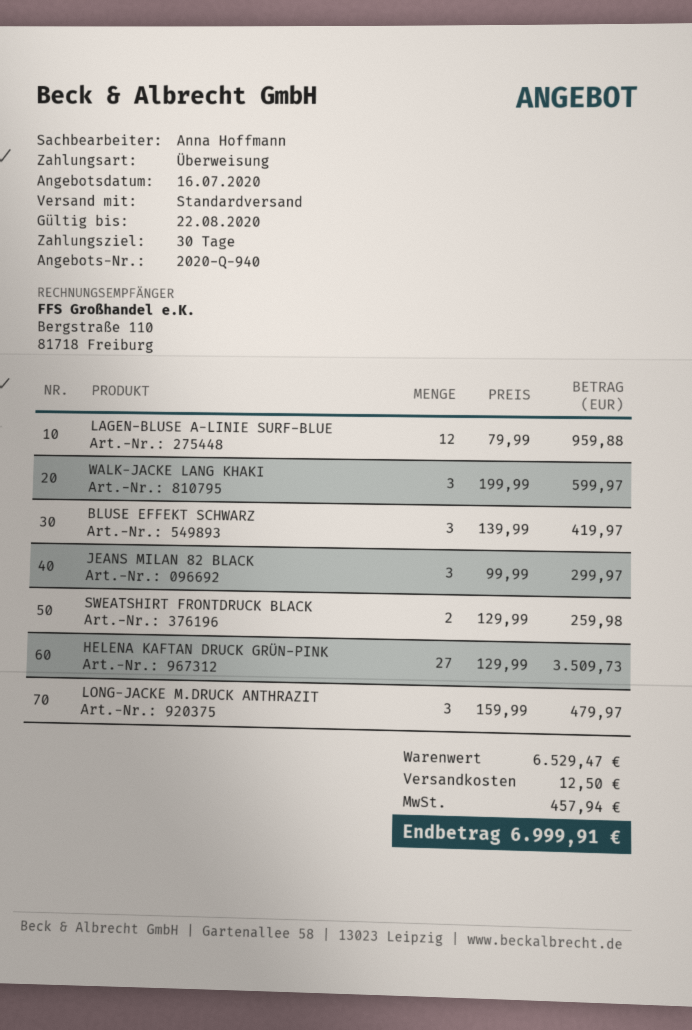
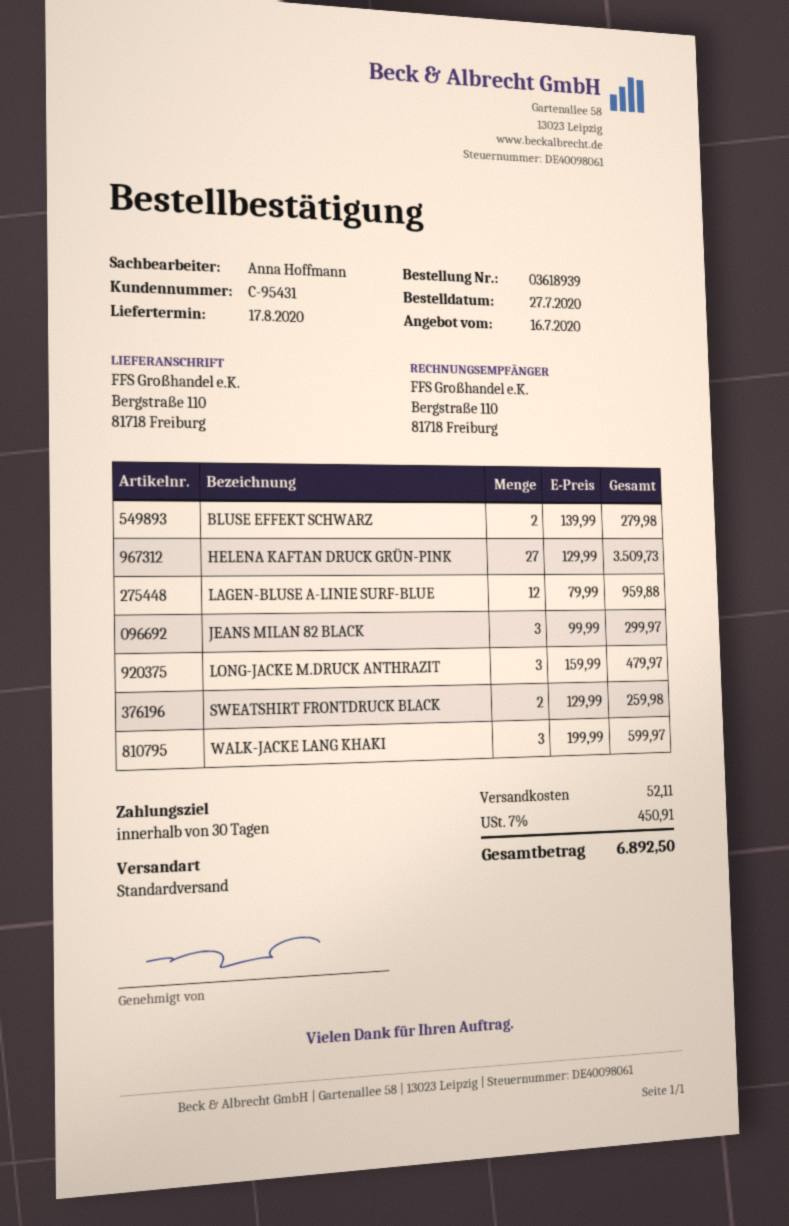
BLUSE EFFEKT SCHWARZ: 3 x 139.99 = 419.97 -> 2 x 139.99 = 279.98
shipping: 12.50 -> 52.11
tax: 457.94 -> 450.91
total: 6999.91 -> 6892.50

